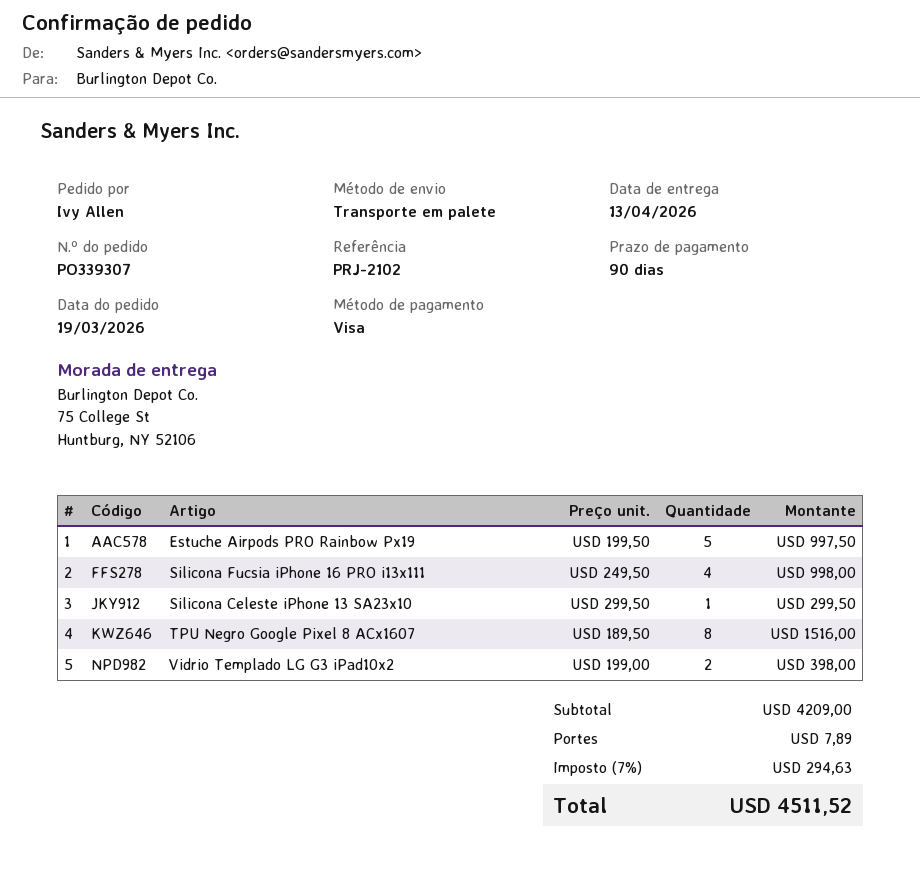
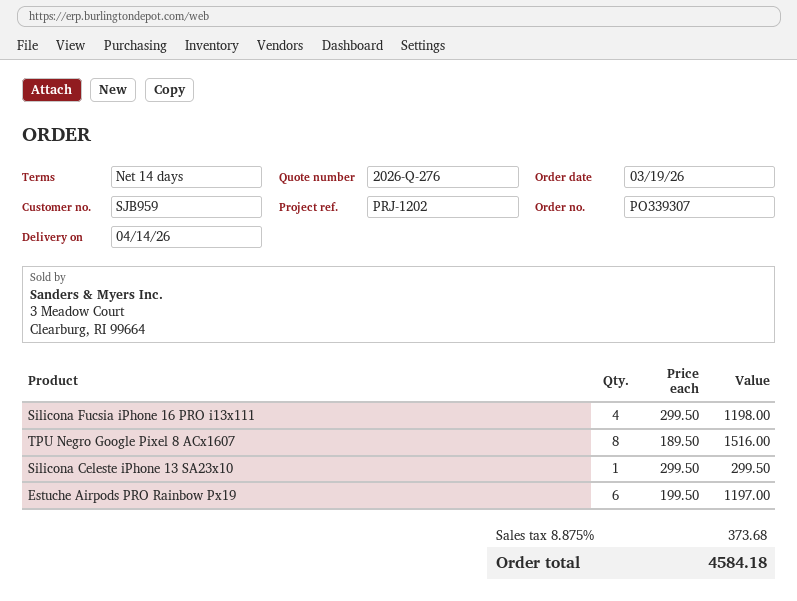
delivery date: 2026-04-13 -> 2026-04-14
payment terms: 90 days -> 14 days
reference: PRJ-2102 -> PRJ-1202
Estuche Airpods PRO Rainbow Px19: 5 x 199.50 = 997.50 -> 6 x 199.50 = 1197.00
Silicona Fucsia iPhone 16 PRO i13x111: 4 x 249.50 = 998.00 -> 4 x 299.50 = 1198.00
Vidrio Templado LG G3 iPad10x2: 2 x 199.00 = 398.00 -> none
shipping: 7.89 -> none
tax: 7% = 294.63 -> 8.875% = 373.68
total: 4511.52 -> 4584.18

